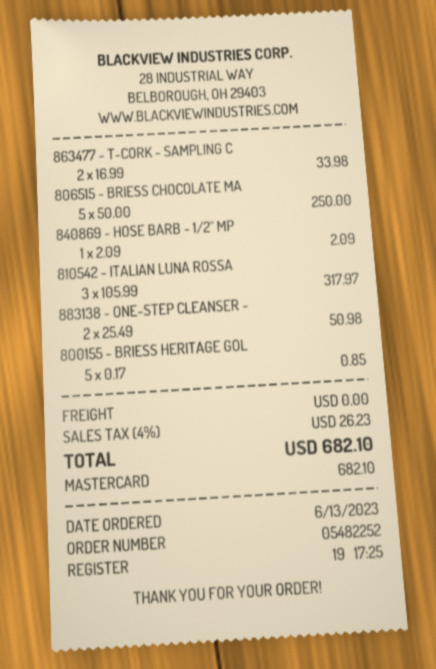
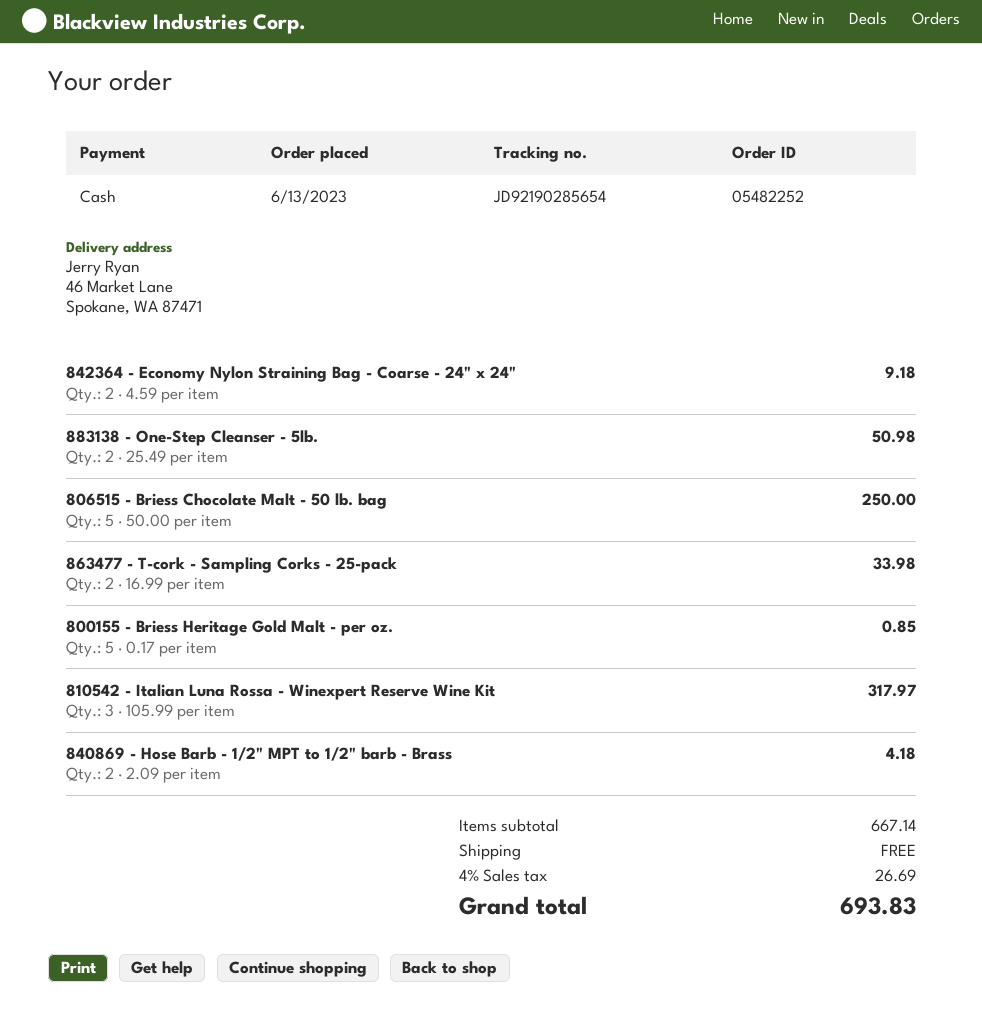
payment method: Mastercard -> cash
840869 - HOSE BARB - 1/2" MP: 1 x 2.09 = 2.09 -> 2 x 2.09 = 4.18
842364 - Economy Nylon Straining Bag - Coarse - 24" x 24": none -> 2 x 4.59 = 9.18
tax: 4% = 26.23 -> 4% = 26.69
total: 682.10 -> 693.83

